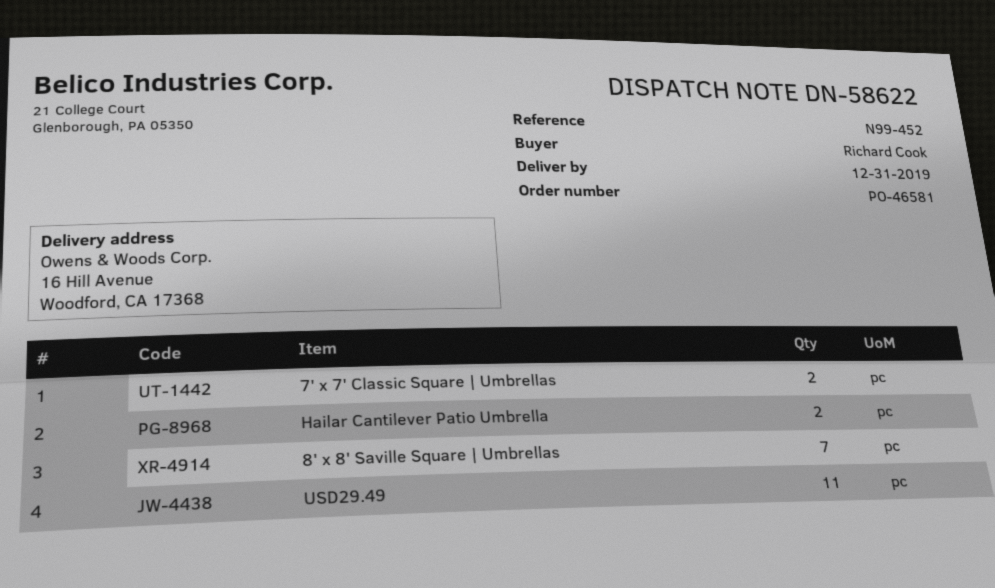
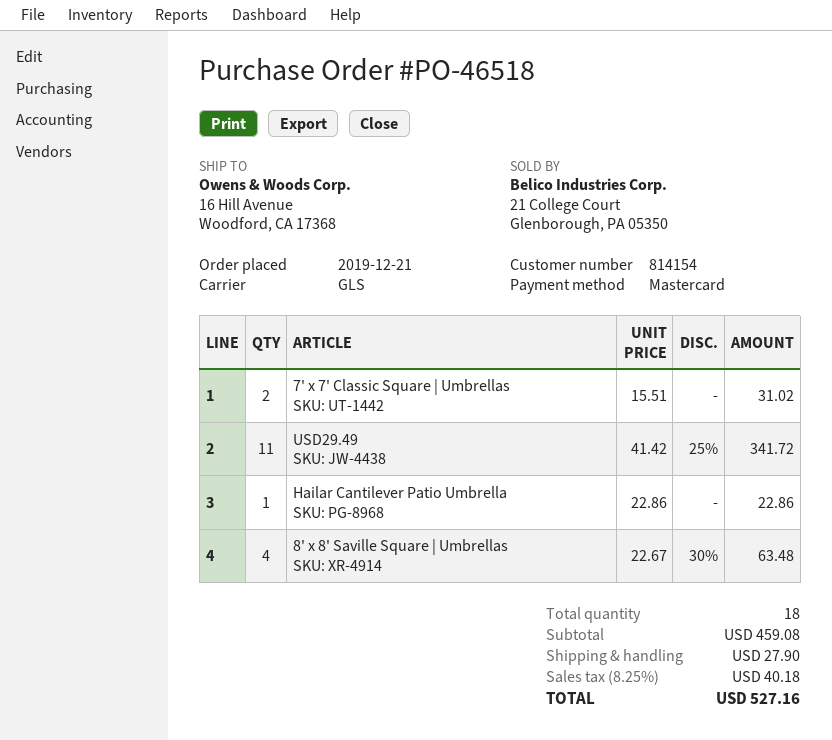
order number: PO-46581 -> PO-46518
Hailar Cantilever Patio Umbrella: 2 -> 1
8' x 8' Saville Square | Umbrellas: 7 -> 4

